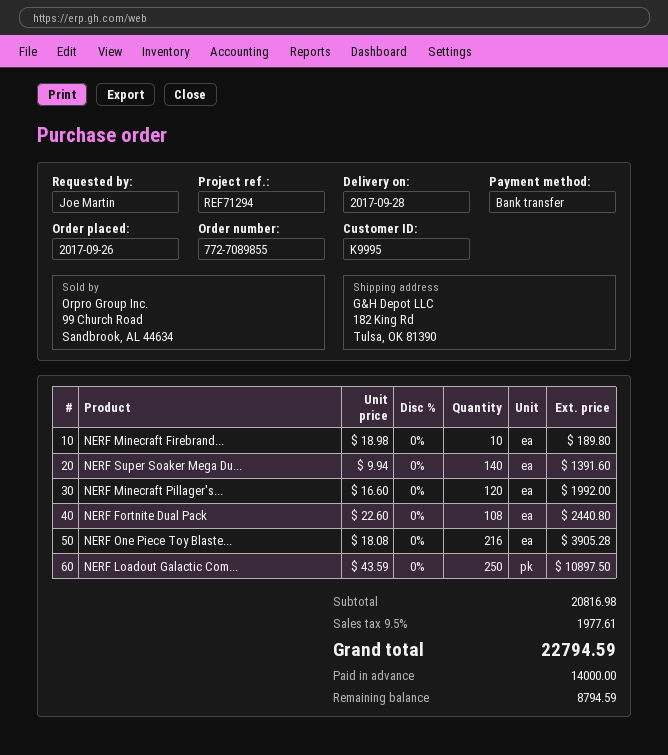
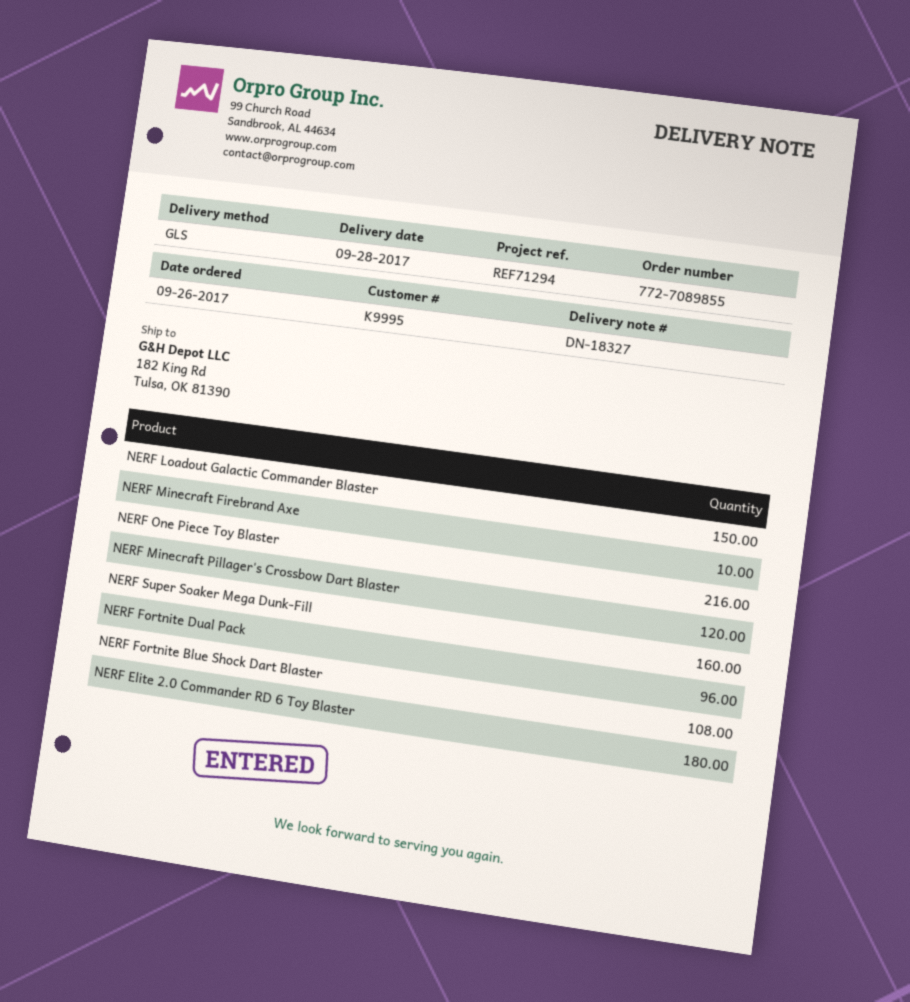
NERF Super Soaker Mega Du...: 140 -> 160
NERF Fortnite Dual Pack: 108 -> 96
NERF Loadout Galactic Com...: 250 -> 150
NERF Fortnite Blue Shock Dart Blaster: none -> 108
NERF Elite 2.0 Commander RD 6 Toy Blaster: none -> 180

